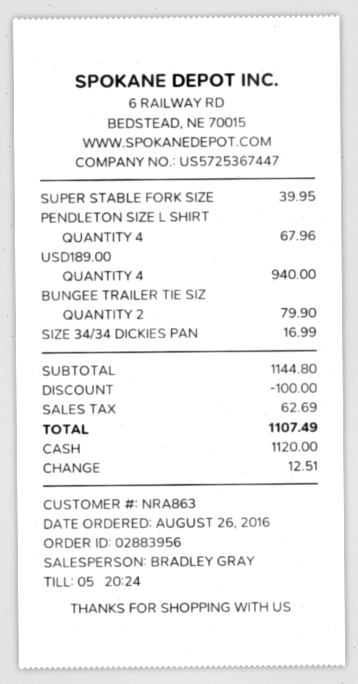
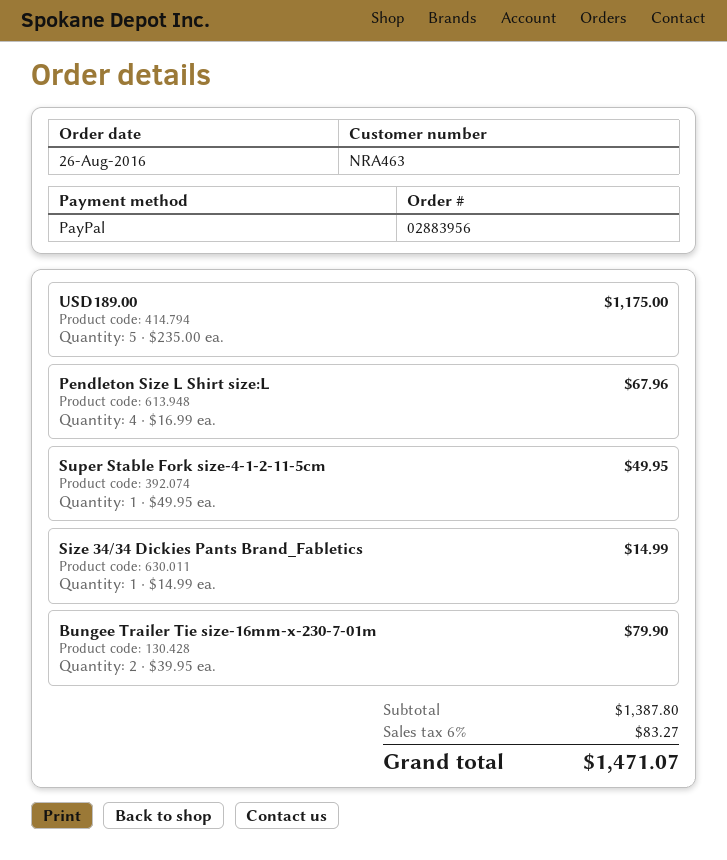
customer number: NRA863 -> NRA463
payment method: cash -> PayPal
SUPER STABLE FORK SIZE: 1 for 39.95 -> 1 for 49.95
USD189.00: 4 for 940.00 -> 5 for 1175.00
SIZE 34/34 DICKIES PAN: 1 for 16.99 -> 1 for 14.99
subtotal: 1144.80 -> 1387.80
discount: 100.00 -> none
tax: 62.69 -> 83.27
total: 1107.49 -> 1471.07

